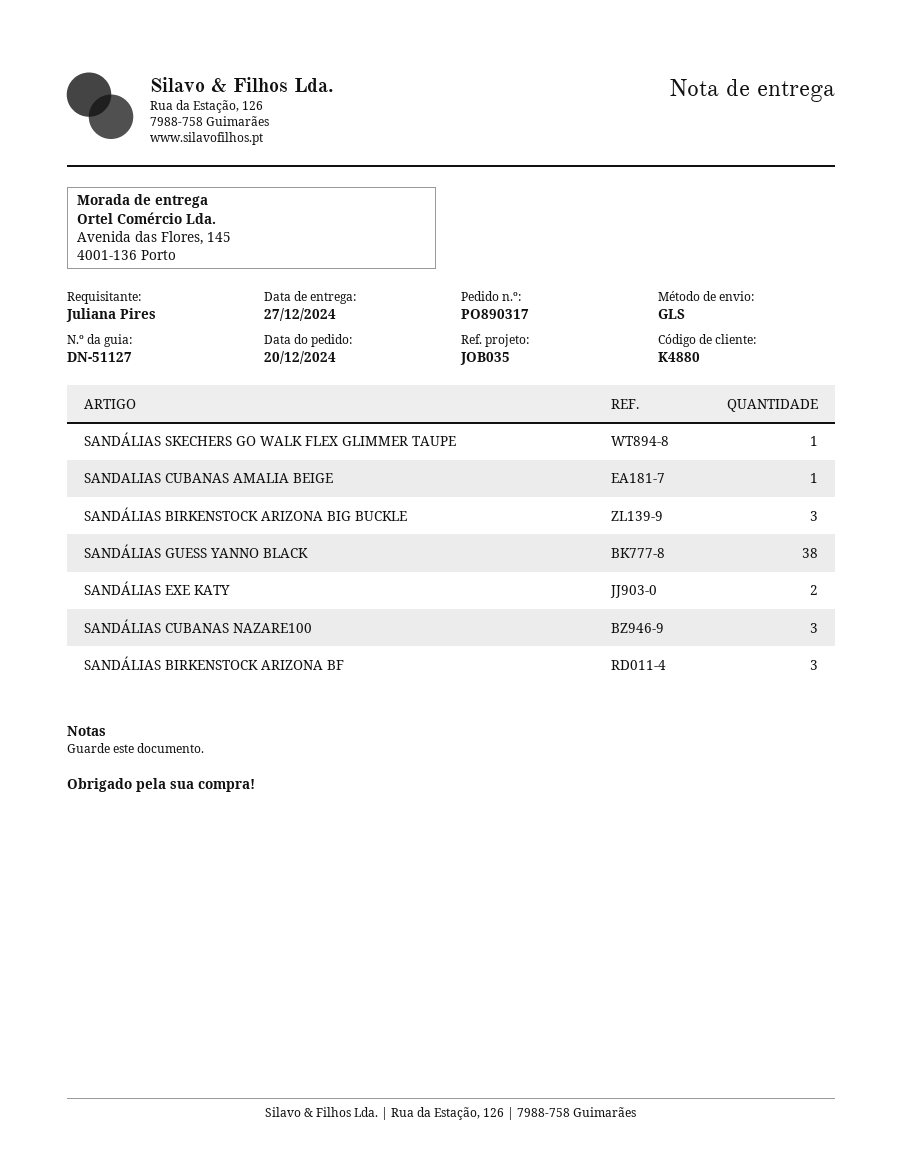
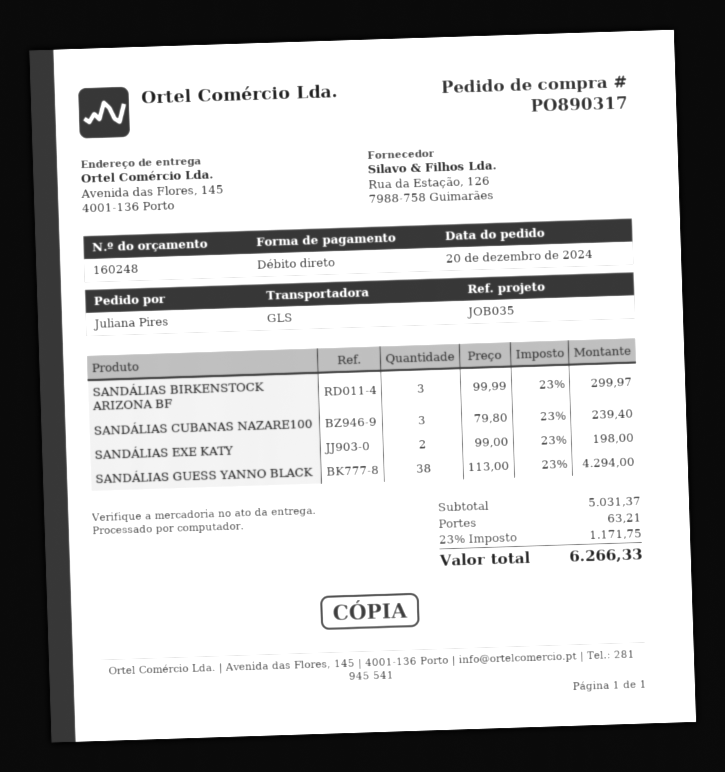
SANDÁLIAS SKECHERS GO WALK FLEX GLIMMER TAUPE: 1 -> none
SANDALIAS CUBANAS AMALIA BEIGE: 1 -> none
SANDÁLIAS BIRKENSTOCK ARIZONA BIG BUCKLE: 3 -> none

